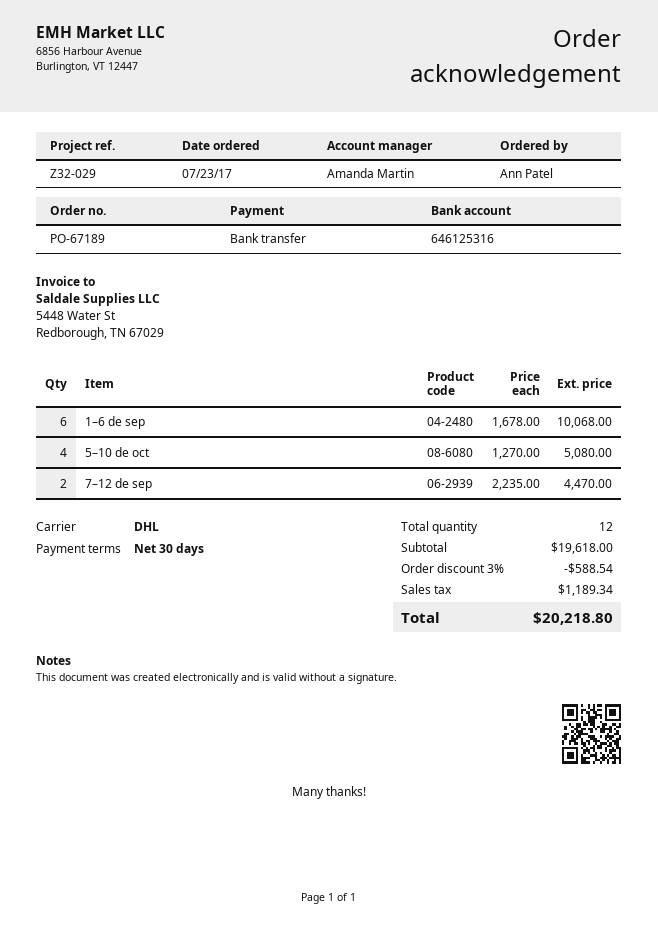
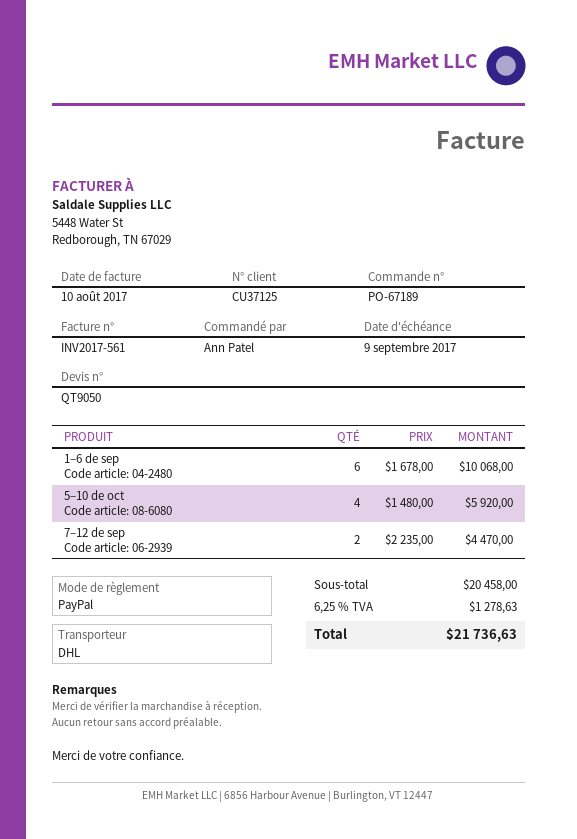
payment method: bank transfer -> PayPal
5–10 de oct: 4 x 1270.00 = 5080.00 -> 4 x 1480.00 = 5920.00
subtotal: 19618.00 -> 20458.00
discount: 3% = 588.54 -> none
tax: 1189.34 -> 1278.63
total: 20218.80 -> 21736.63

